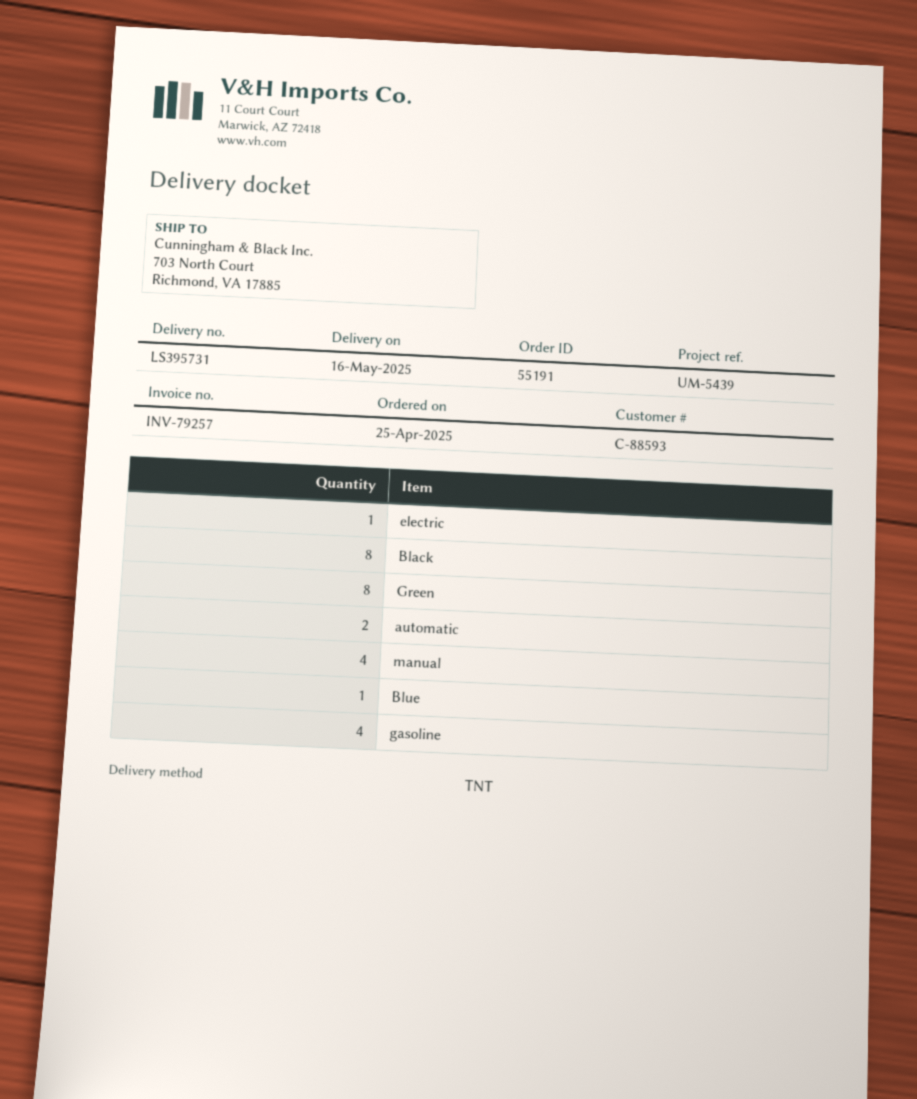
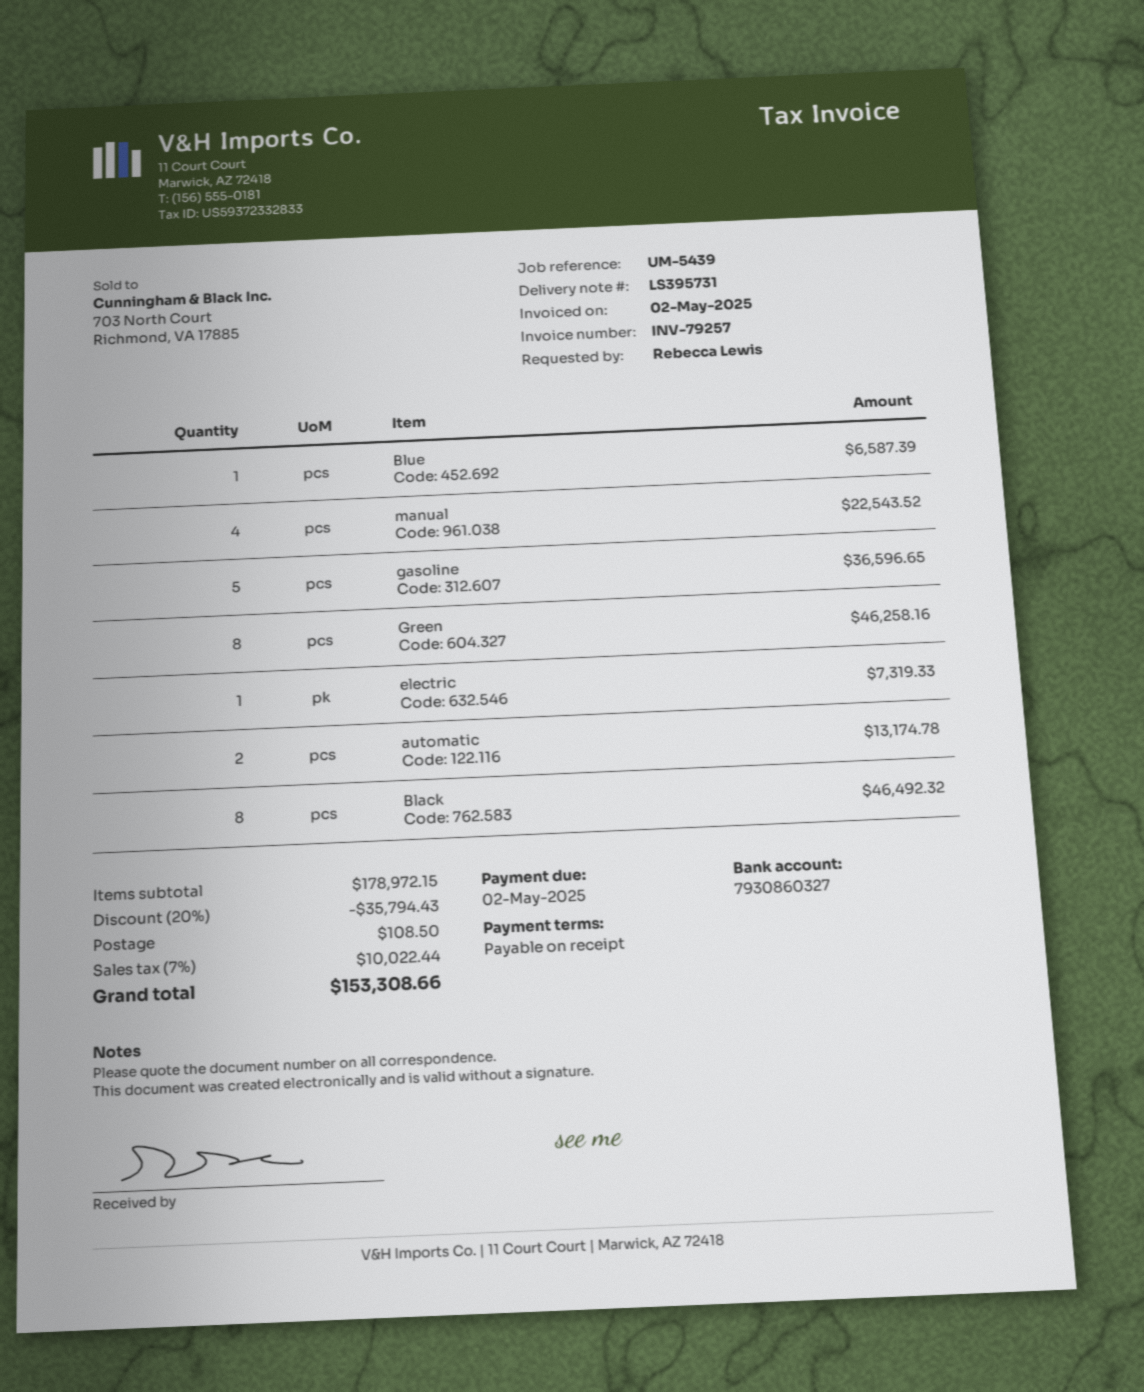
gasoline: 4 -> 5

